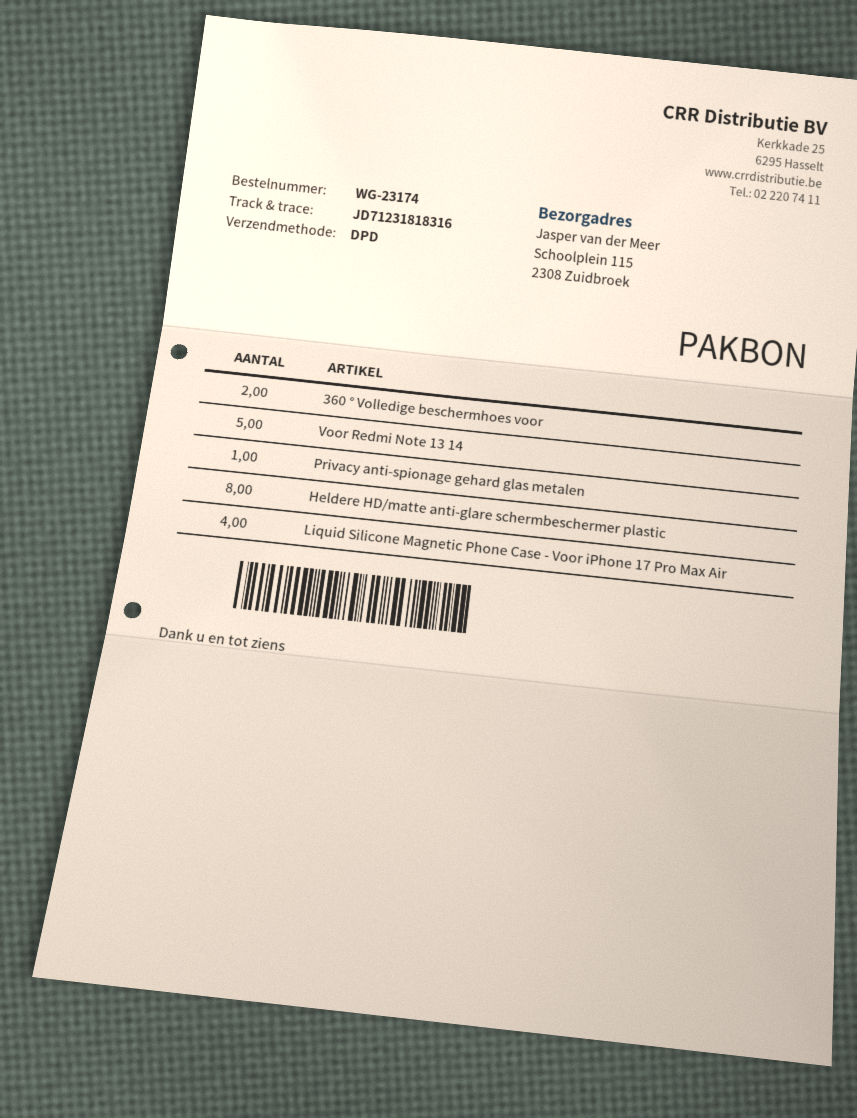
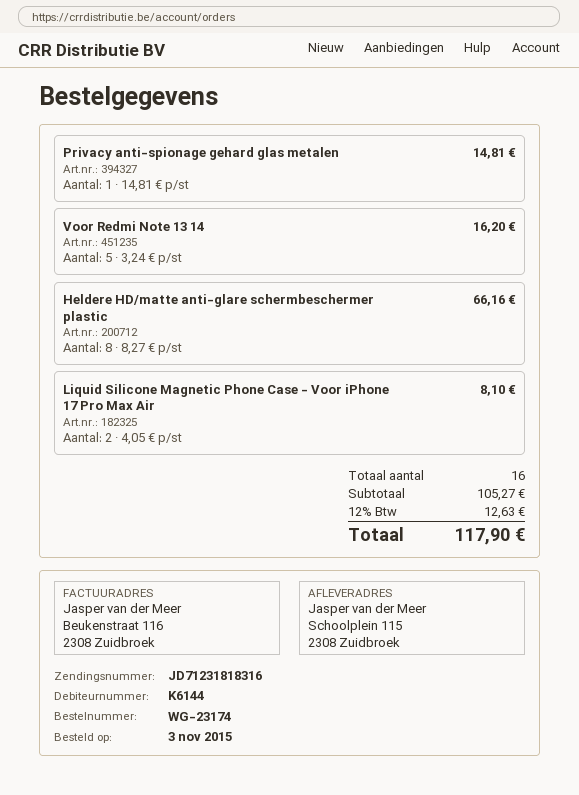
360 ° Volledige beschermhoes voor: 2 -> none
Liquid Silicone Magnetic Phone Case - Voor iPhone 17 Pro Max Air: 4 -> 2

